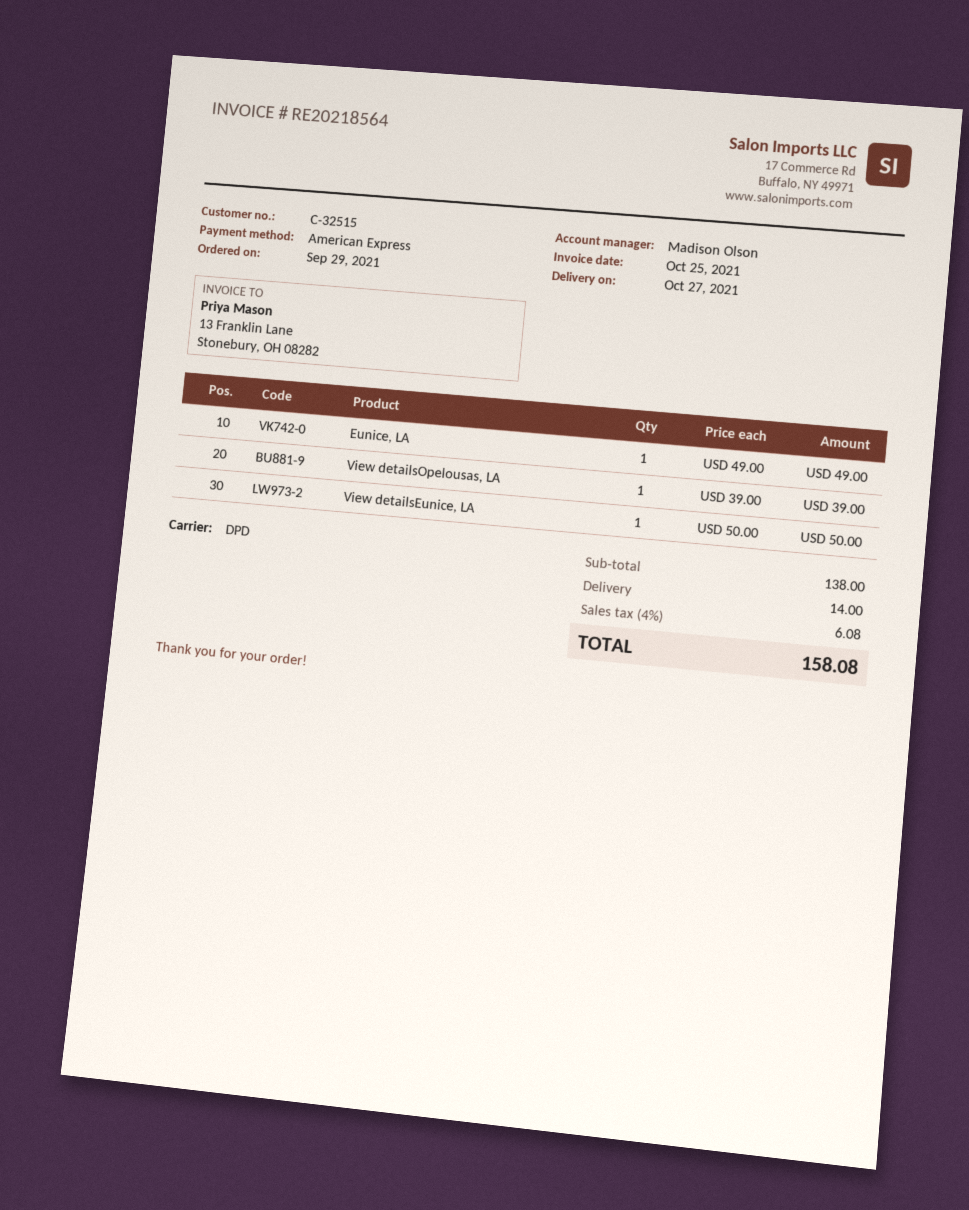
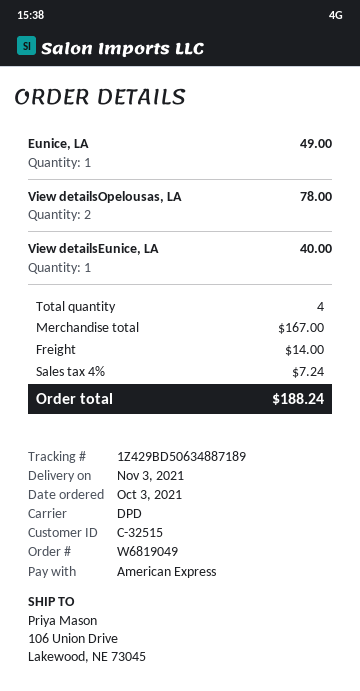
order date: 2021-09-29 -> 2021-10-03
delivery date: 2021-10-27 -> 2021-11-03
View detailsOpelousas, LA: 1 for 39.00 -> 2 for 78.00
View detailsEunice, LA: 1 for 50.00 -> 1 for 40.00
subtotal: 138.00 -> 167.00
tax: 4% = 6.08 -> 4% = 7.24
total: 158.08 -> 188.24

